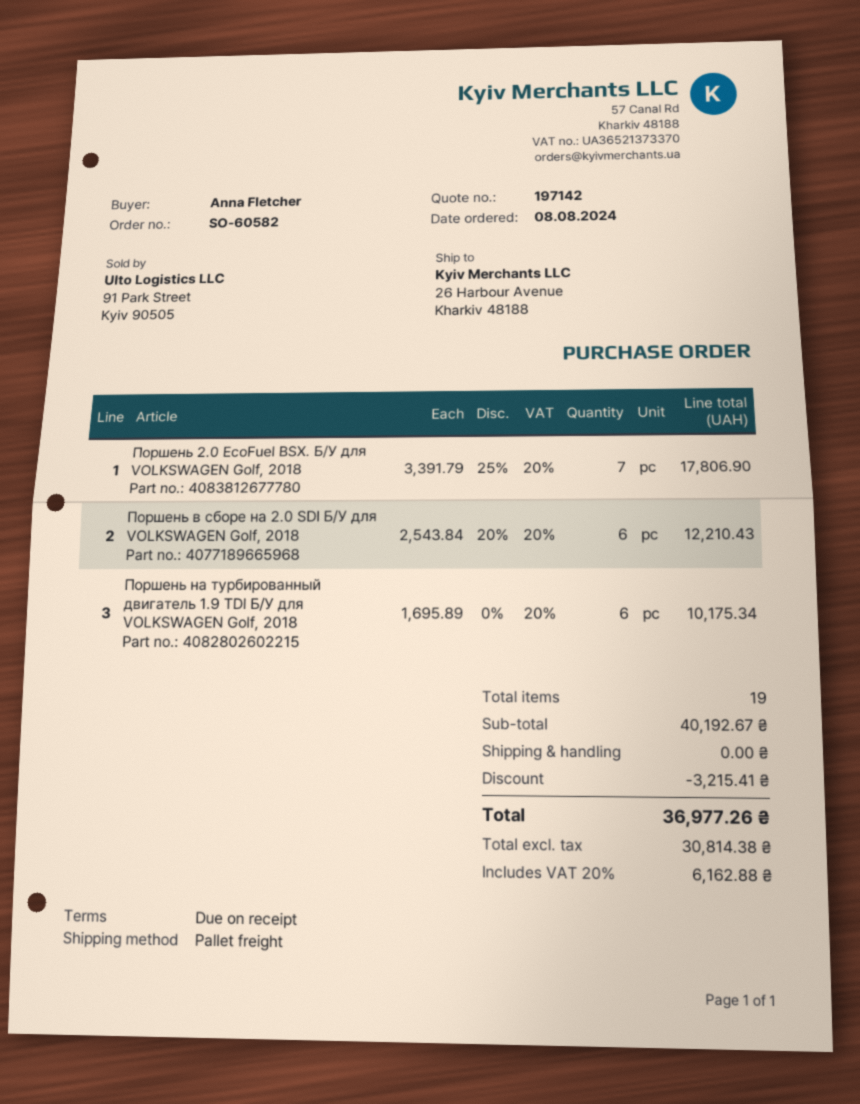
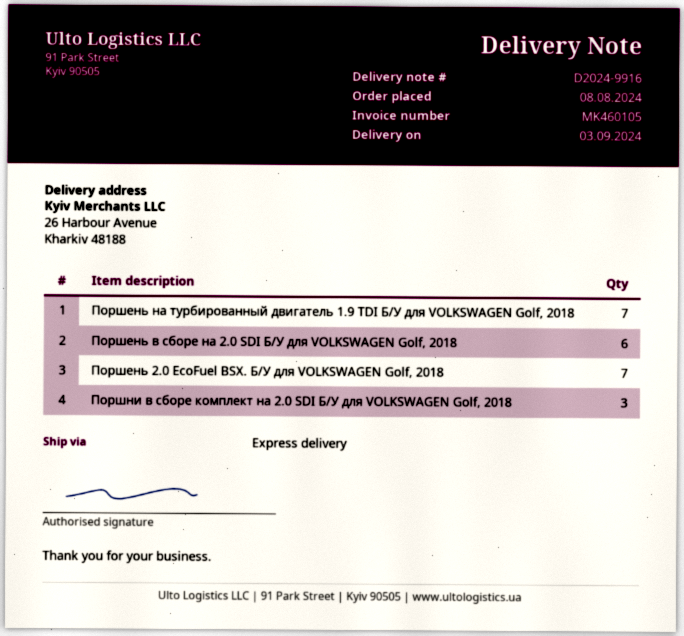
shipping method: pallet freight -> express
Поршень на турбированный двигатель 1.9 TDI Б/У для VOLKSWAGEN Golf, 2018: 6 -> 7
Поршни в сборе комплект на 2.0 SDI Б/У для VOLKSWAGEN Golf, 2018: none -> 3

